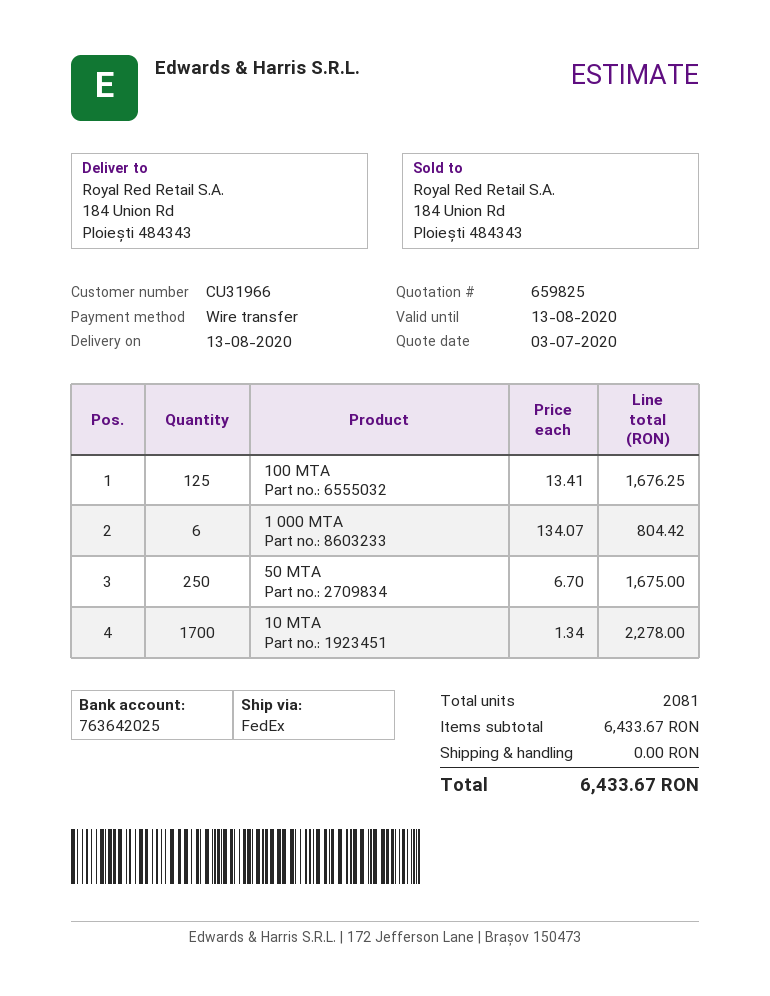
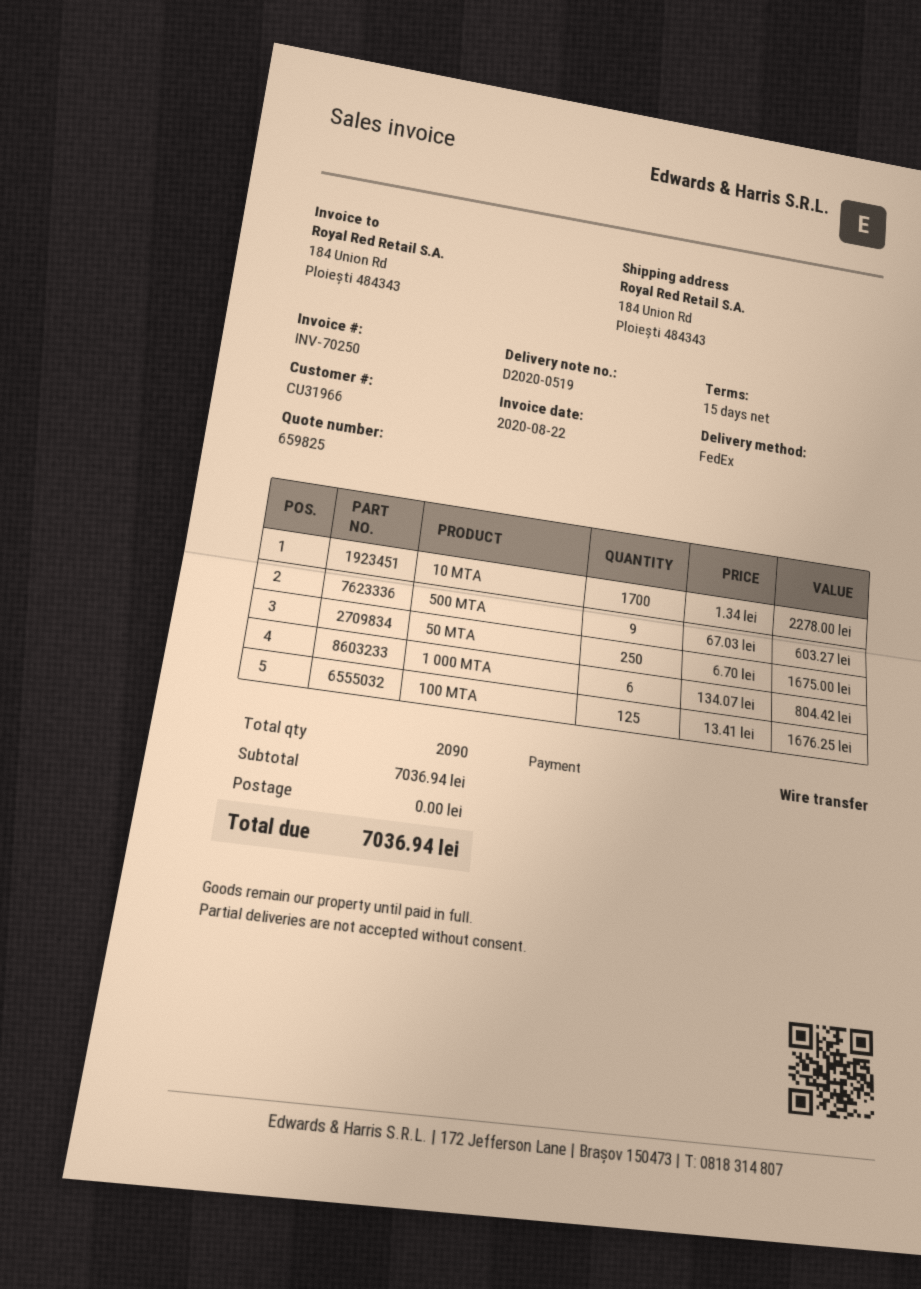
500 MTA: none -> 9 x 67.03 = 603.27
total quantity: 2081 -> 2090
subtotal: 6433.67 -> 7036.94
total: 6433.67 -> 7036.94

